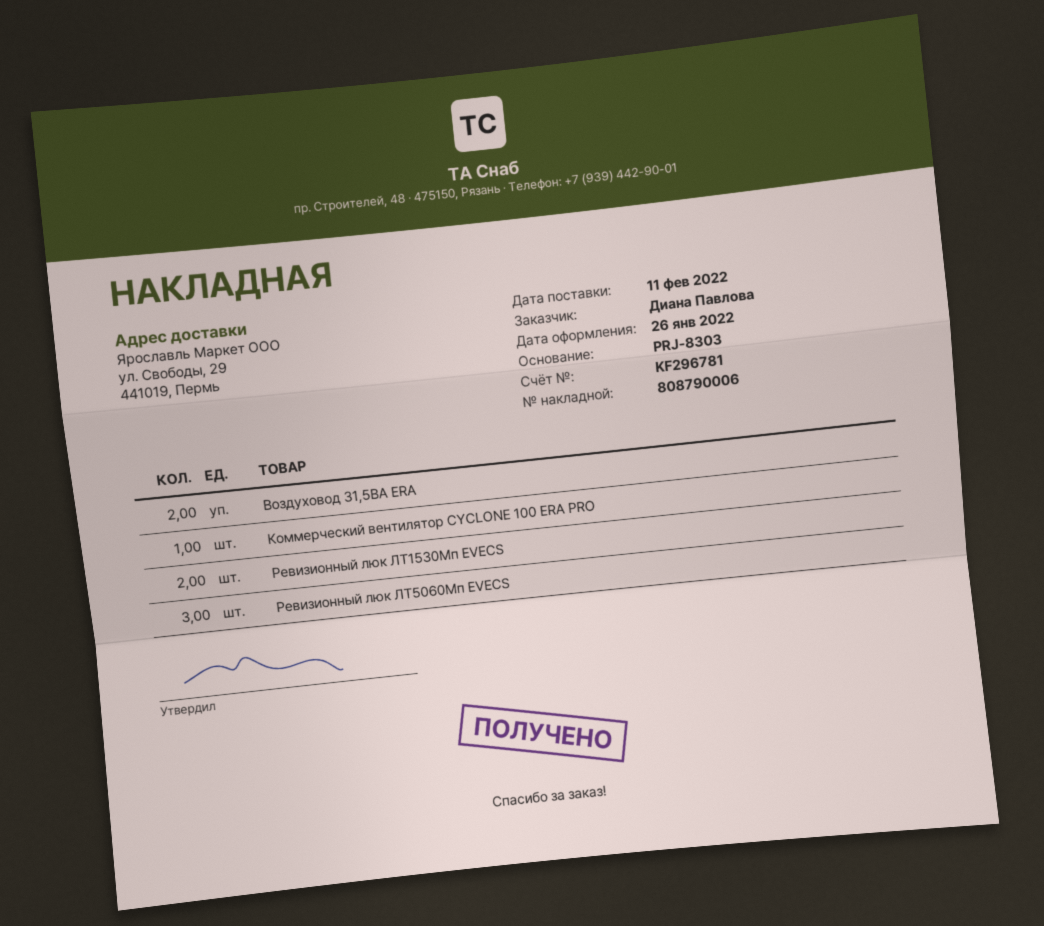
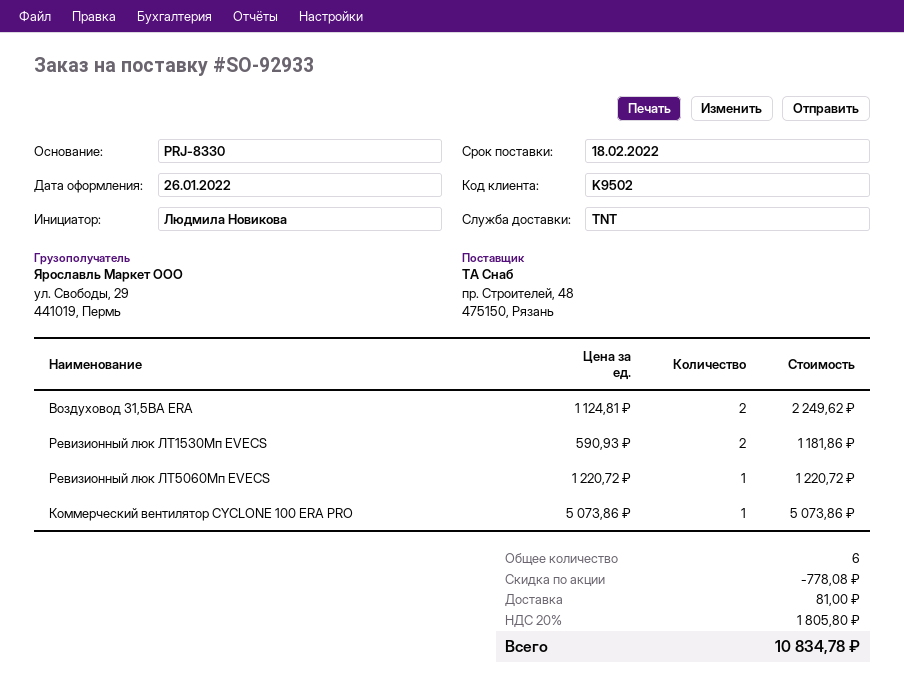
delivery date: 2022-02-11 -> 2022-02-18
reference: PRJ-8303 -> PRJ-8330
ordered by: Диана Павлова -> Людмила Новикова
Ревизионный люк ЛТ5060Мп EVECS: 3 -> 1

